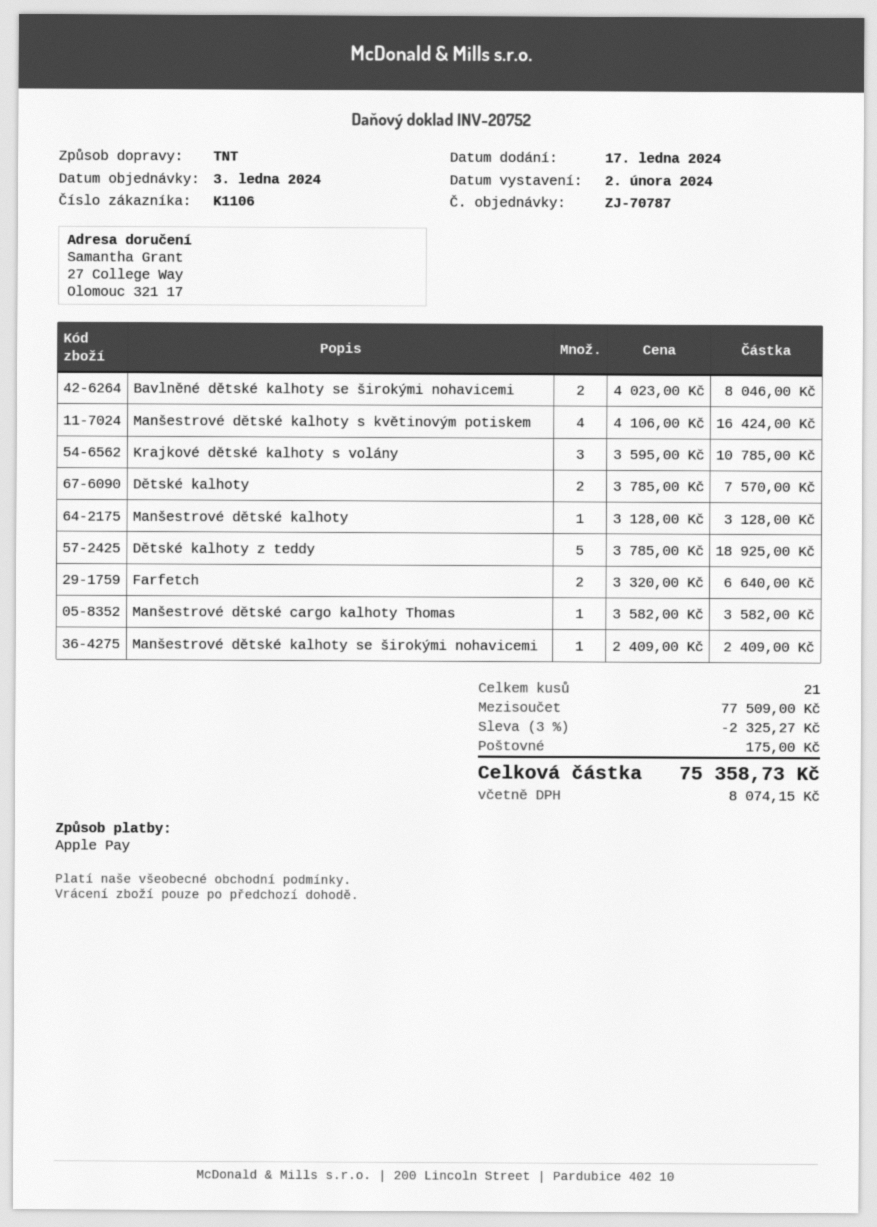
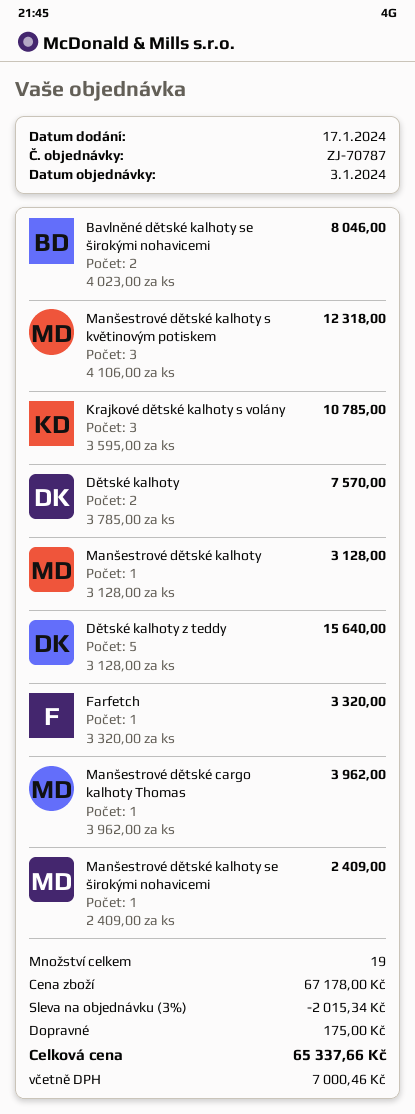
Manšestrové dětské kalhoty s květinovým potiskem: 4 x 4106.00 = 16424.00 -> 3 x 4106.00 = 12318.00
Dětské kalhoty z teddy: 5 x 3785.00 = 18925.00 -> 5 x 3128.00 = 15640.00
Farfetch: 2 x 3320.00 = 6640.00 -> 1 x 3320.00 = 3320.00
Manšestrové dětské cargo kalhoty Thomas: 1 x 3582.00 = 3582.00 -> 1 x 3962.00 = 3962.00
total quantity: 21 -> 19
subtotal: 77509.00 -> 67178.00
discount: 3% = 2325.27 -> 3% = 2015.34
tax: 8074.15 -> 7000.46
total: 75358.73 -> 65337.66

